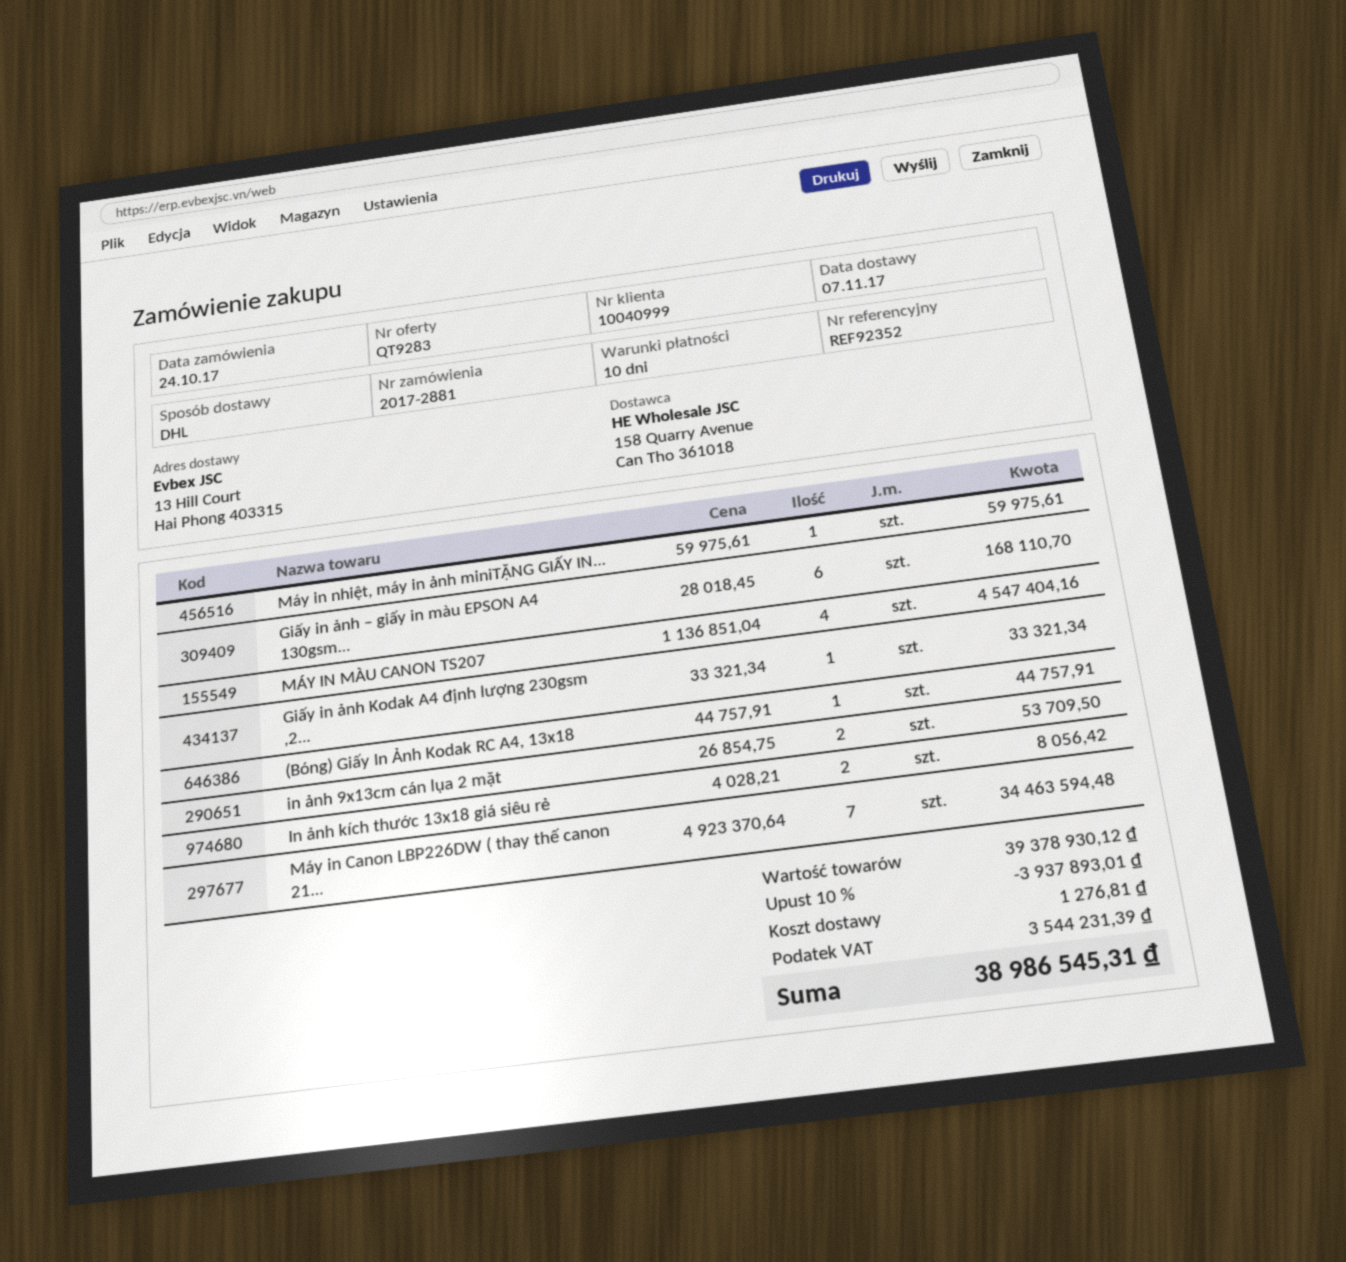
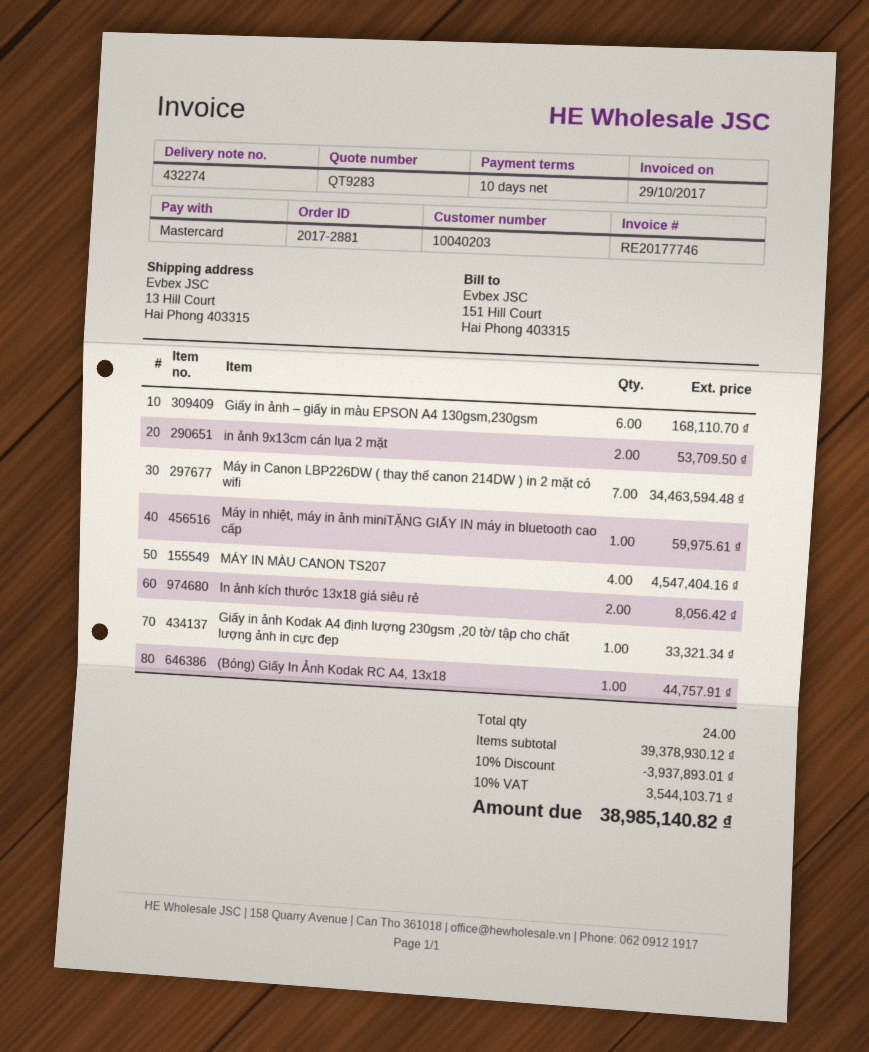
customer number: 10040999 -> 10040203
shipping: 1276.81 -> none
tax: 3544231.39 -> 3544103.71
total: 38986545.31 -> 38985140.82

